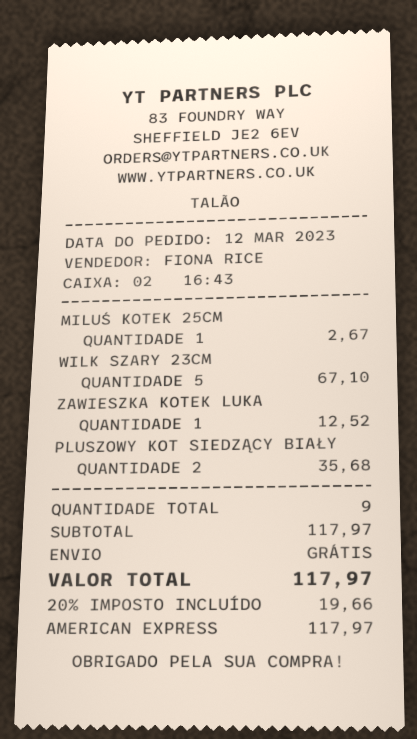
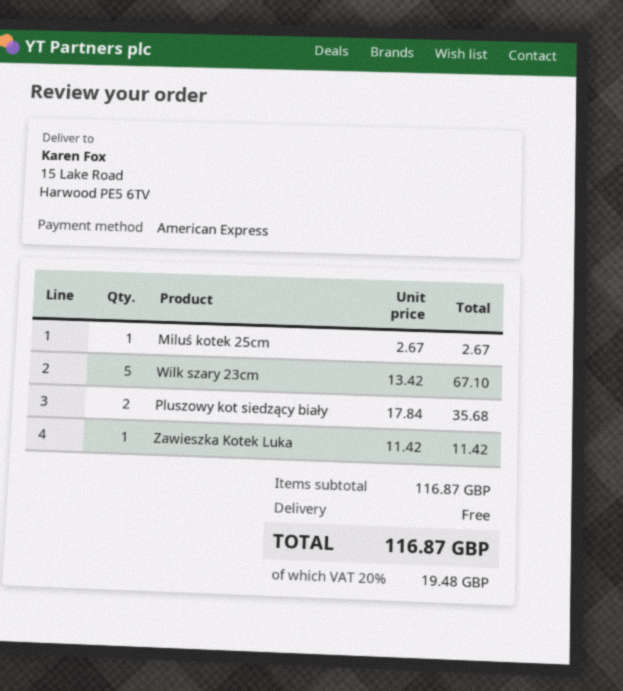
ZAWIESZKA KOTEK LUKA: 1 for 12.52 -> 1 for 11.42
subtotal: 117.97 -> 116.87
tax: 20% = 19.66 -> 20% = 19.48
total: 117.97 -> 116.87

